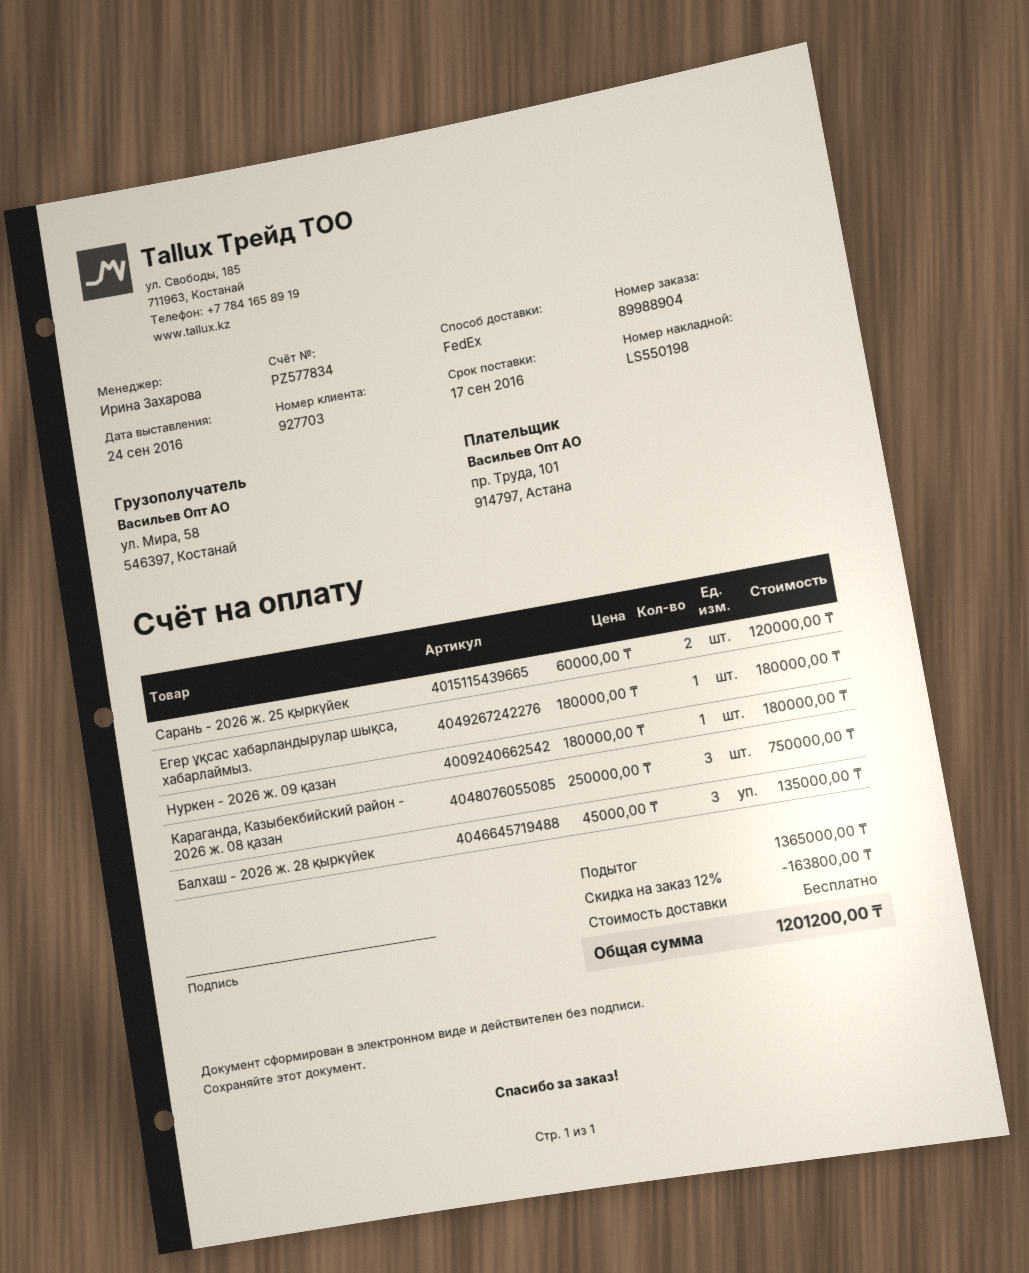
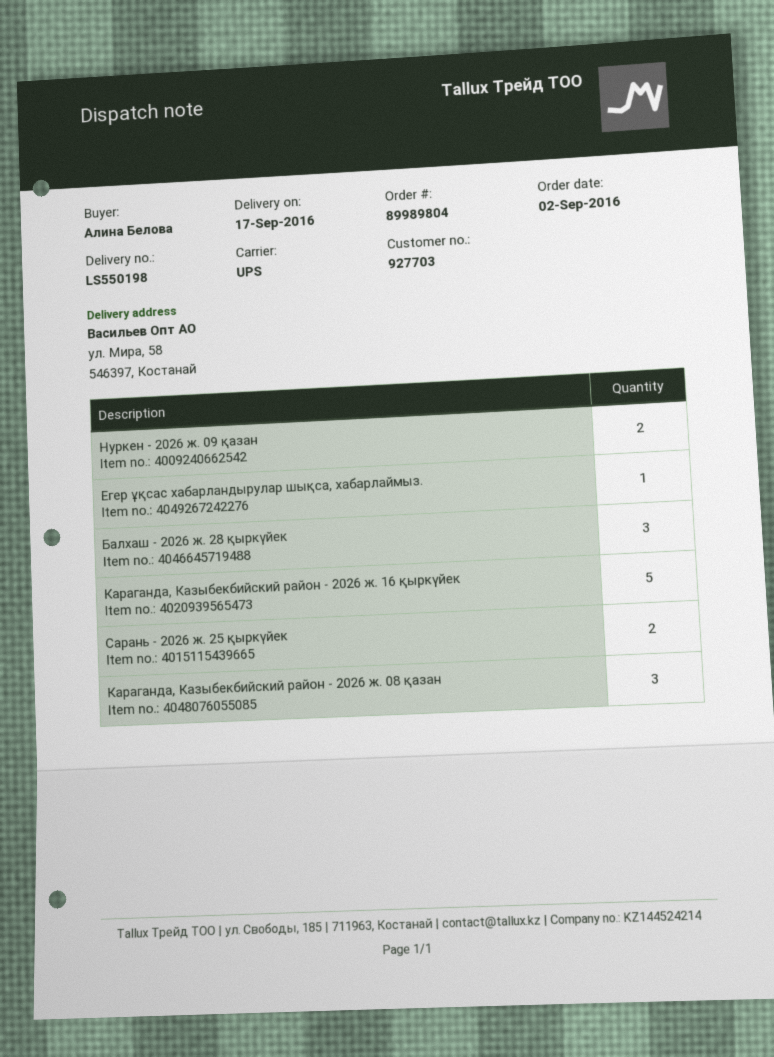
order number: 89988904 -> 89989804
shipping method: FedEx -> UPS
Нуркен - 2026 ж. 09 қазан: 1 -> 2
Караганда, Казыбекбийский район - 2026 ж. 16 қыркүйек: none -> 5

